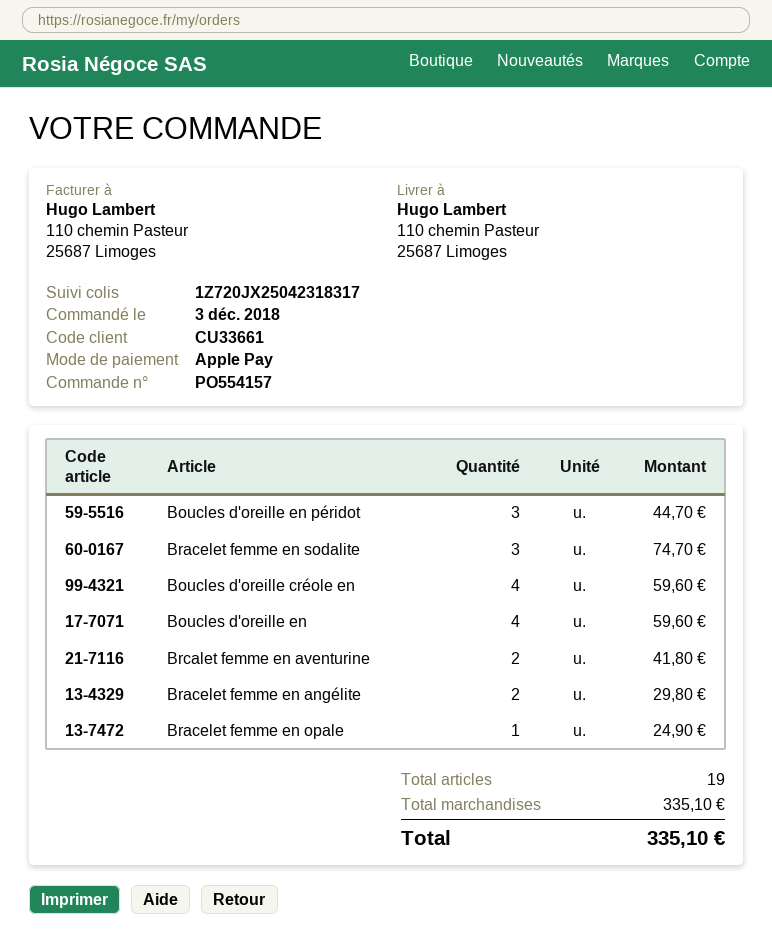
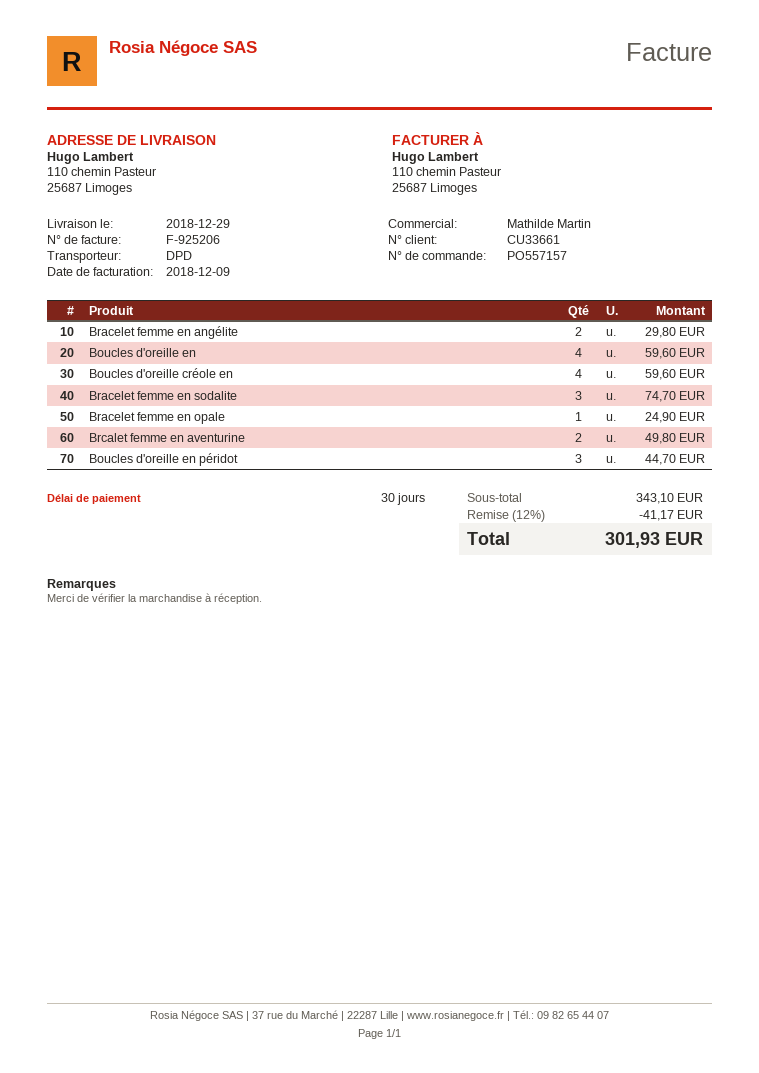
order number: PO554157 -> PO557157
Brcalet femme en aventurine: 2 for 41.80 -> 2 for 49.80
subtotal: 335.10 -> 343.10
discount: none -> 12% = 41.17
total: 335.10 -> 301.93

